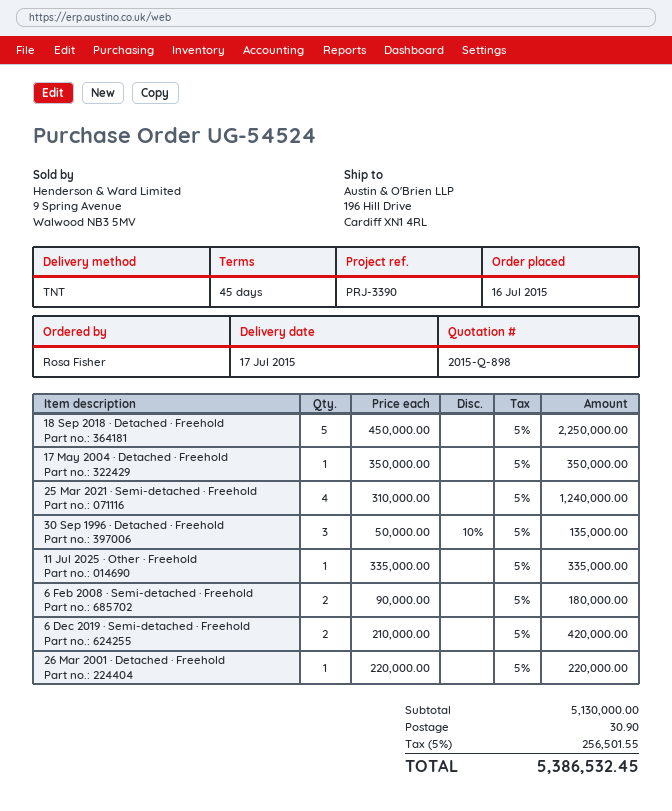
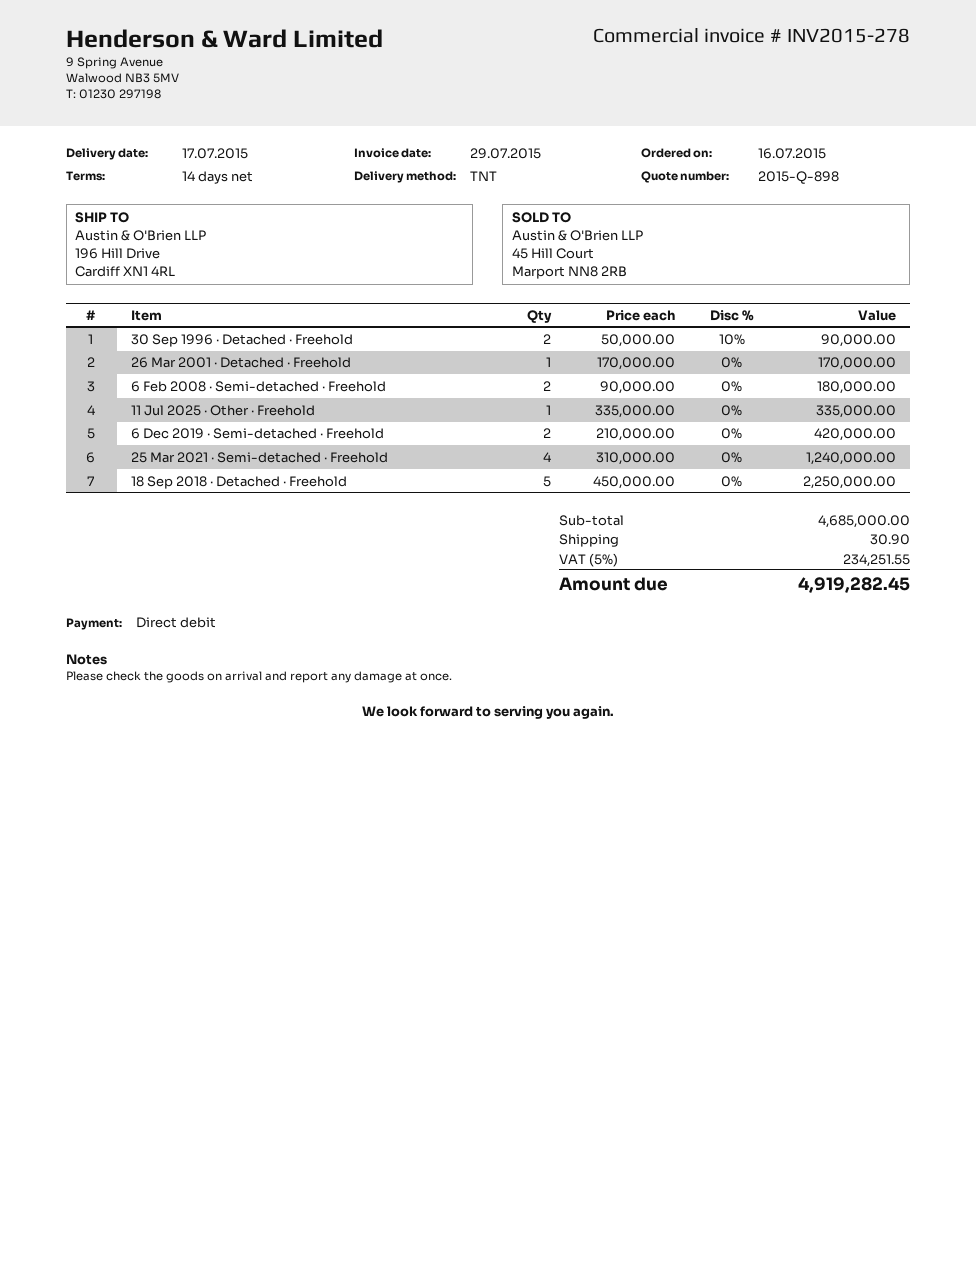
payment terms: 45 days -> 14 days
17 May 2004 · Detached · Freehold: 1 x 350000.00 = 350000.00 -> none
30 Sep 1996 · Detached · Freehold: 3 x 50000.00 - 10% = 135000.00 -> 2 x 50000.00 - 10% = 90000.00
26 Mar 2001 · Detached · Freehold: 1 x 220000.00 = 220000.00 -> 1 x 170000.00 = 170000.00
subtotal: 5130000.00 -> 4685000.00
tax: 5% = 256501.55 -> 5% = 234251.55
total: 5386532.45 -> 4919282.45

